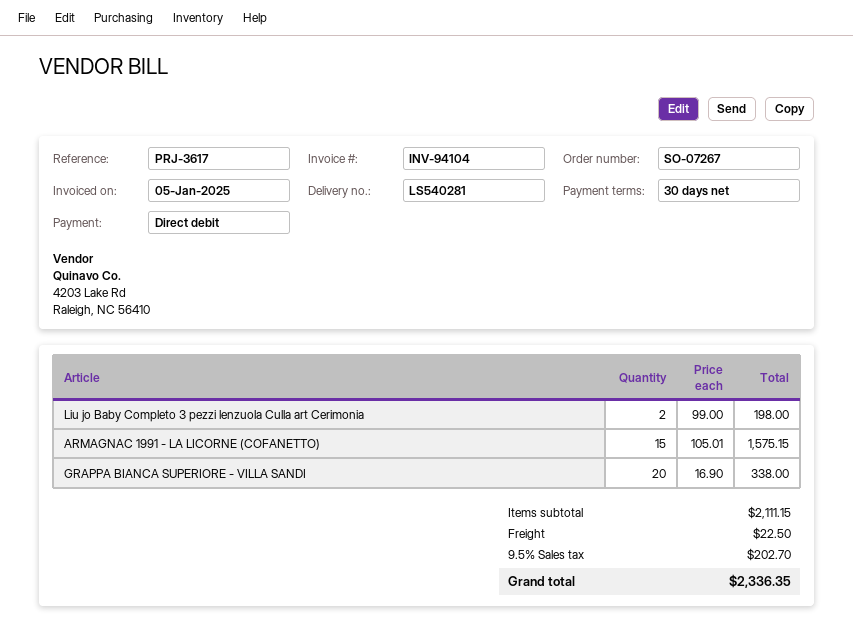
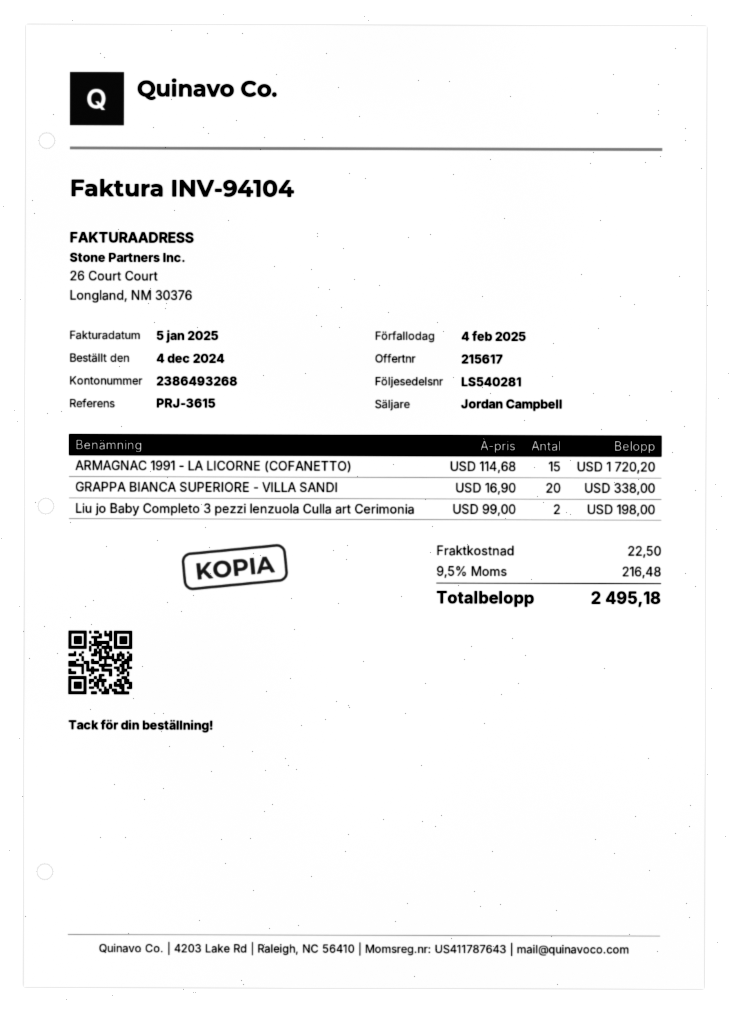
reference: PRJ-3617 -> PRJ-3615
ARMAGNAC 1991 - LA LICORNE (COFANETTO): 15 x 105.01 = 1575.15 -> 15 x 114.68 = 1720.20
tax: 9.5% = 202.70 -> 9.5% = 216.48
total: 2336.35 -> 2495.18

